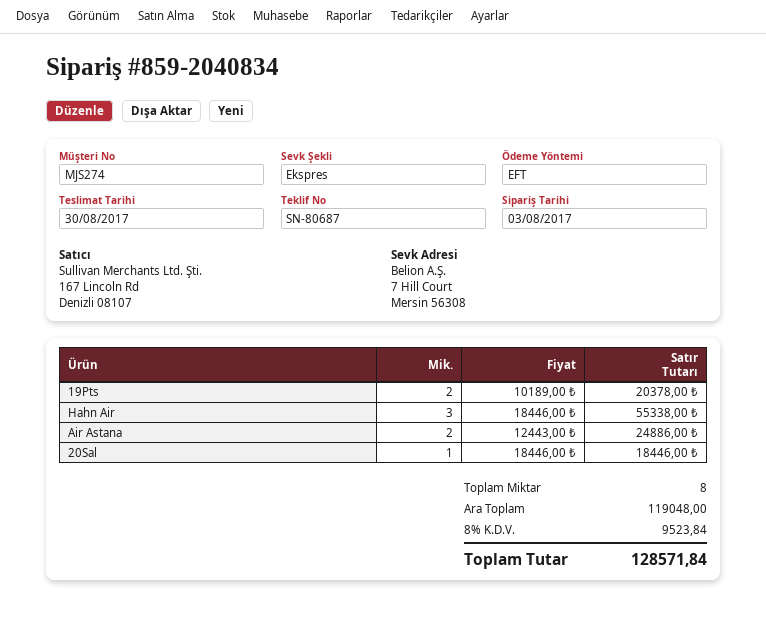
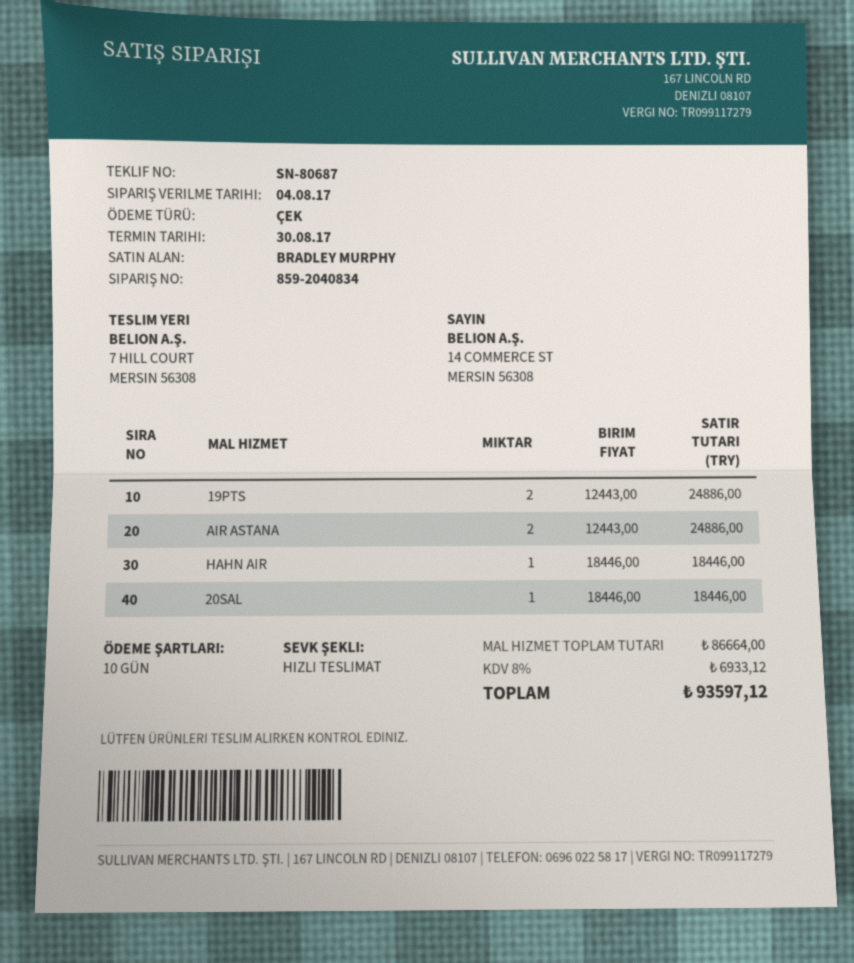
order date: 2017-08-03 -> 2017-08-04
payment method: bank transfer -> cheque
19Pts: 2 x 10189.00 = 20378.00 -> 2 x 12443.00 = 24886.00
Hahn Air: 3 x 18446.00 = 55338.00 -> 1 x 18446.00 = 18446.00
subtotal: 119048.00 -> 86664.00
tax: 8% = 9523.84 -> 8% = 6933.12
total: 128571.84 -> 93597.12

